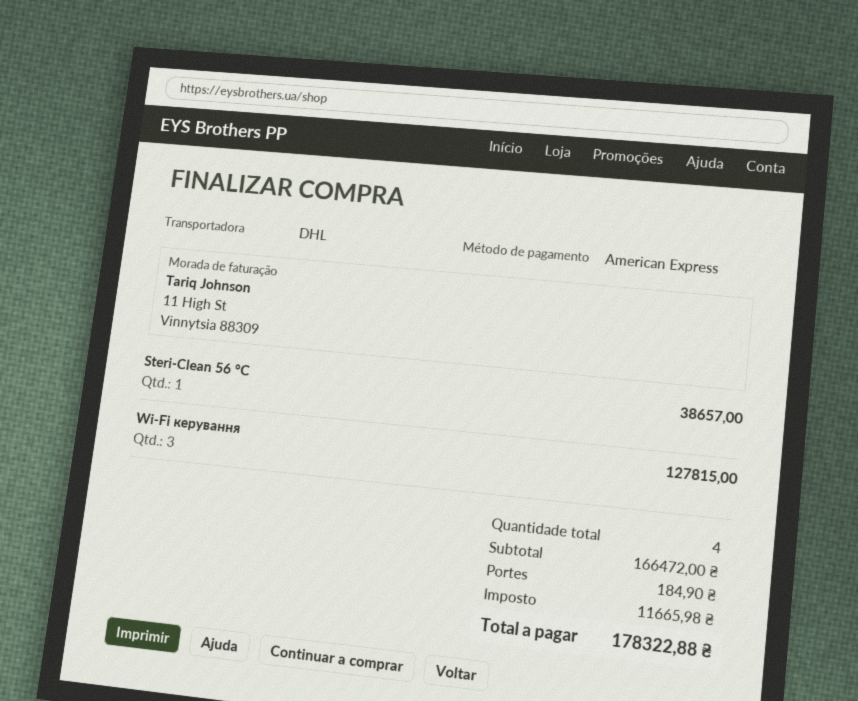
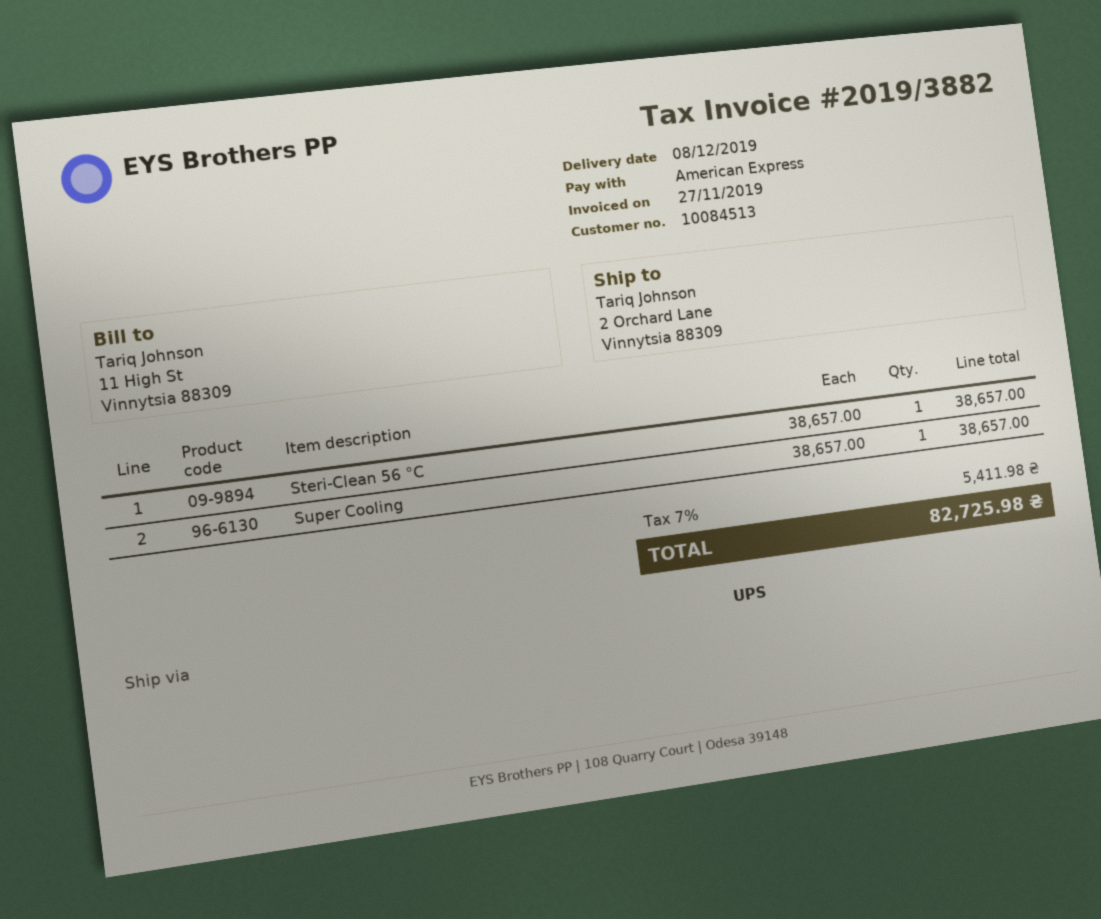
shipping method: DHL -> UPS
Wi-Fi керування: 3 for 127815.00 -> none
Super Cooling: none -> 1 for 38657.00
shipping: 184.90 -> none
tax: 11665.98 -> 5411.98
total: 178322.88 -> 82725.98

